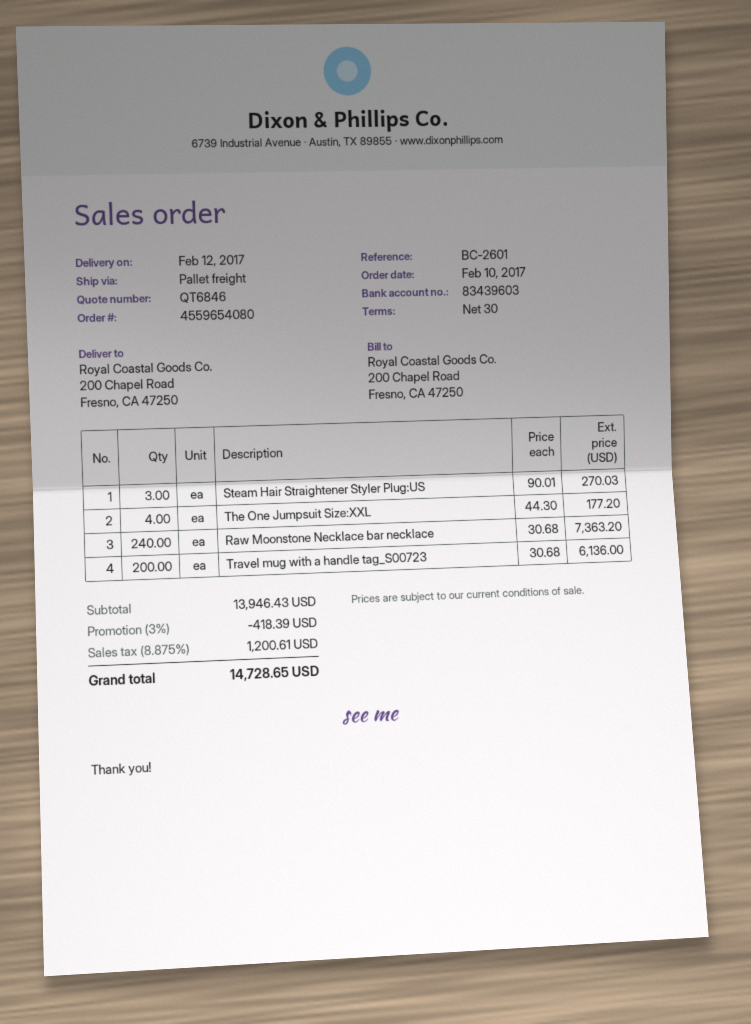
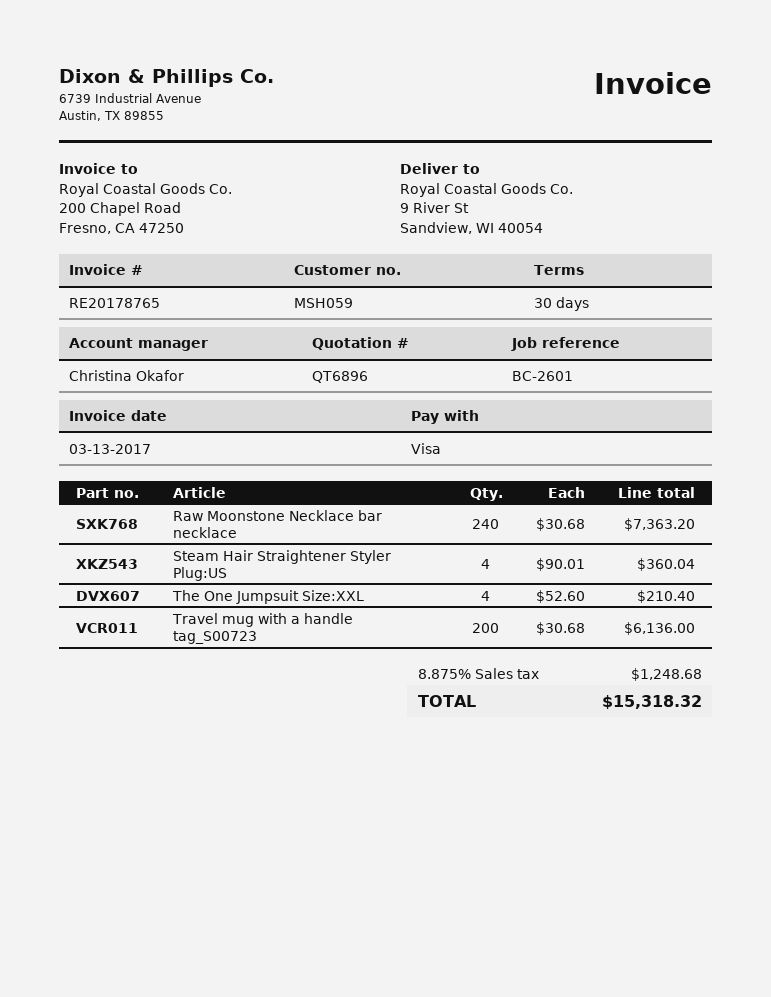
quote number: QT6846 -> QT6896
ship to: 200 Chapel Road, Fresno, CA 47250 -> 9 River St, Sandview, WI 40054
Steam Hair Straightener Styler Plug:US: 3 x 90.01 = 270.03 -> 4 x 90.01 = 360.04
The One Jumpsuit Size:XXL: 4 x 44.30 = 177.20 -> 4 x 52.60 = 210.40
discount: 3% = 418.39 -> none
tax: 8.875% = 1200.61 -> 8.875% = 1248.68
total: 14728.65 -> 15318.32

